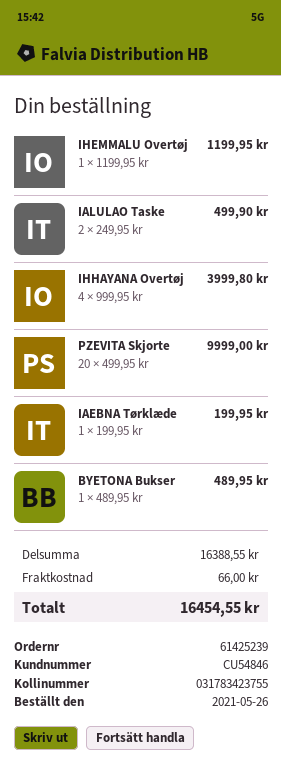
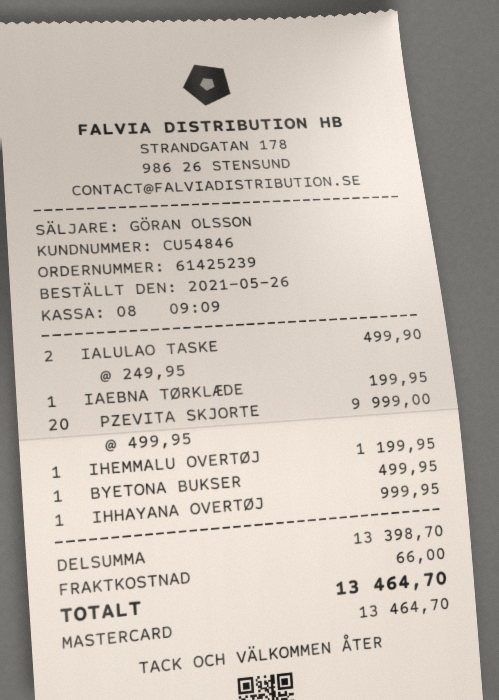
IHHAYANA Overtøj: 4 x 999.95 = 3999.80 -> 1 x 999.95 = 999.95
BYETONA Bukser: 1 x 489.95 = 489.95 -> 1 x 499.95 = 499.95
subtotal: 16388.55 -> 13398.70
total: 16454.55 -> 13464.70

